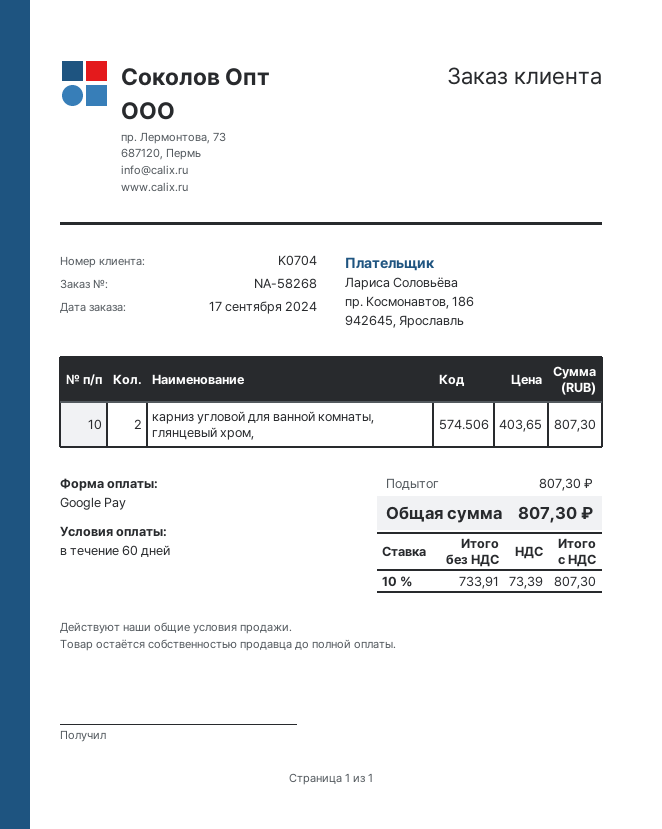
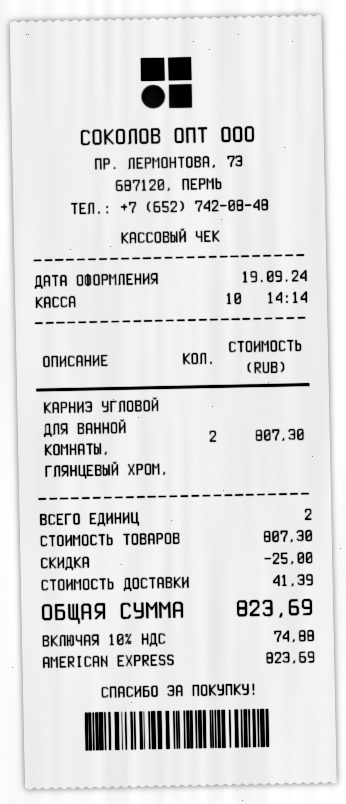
order date: 2024-09-17 -> 2024-09-19
payment method: Google Pay -> American Express
discount: none -> 25.00
shipping: none -> 41.39
tax: 10% = 73.39 -> 10% = 74.88
total: 807.30 -> 823.69

